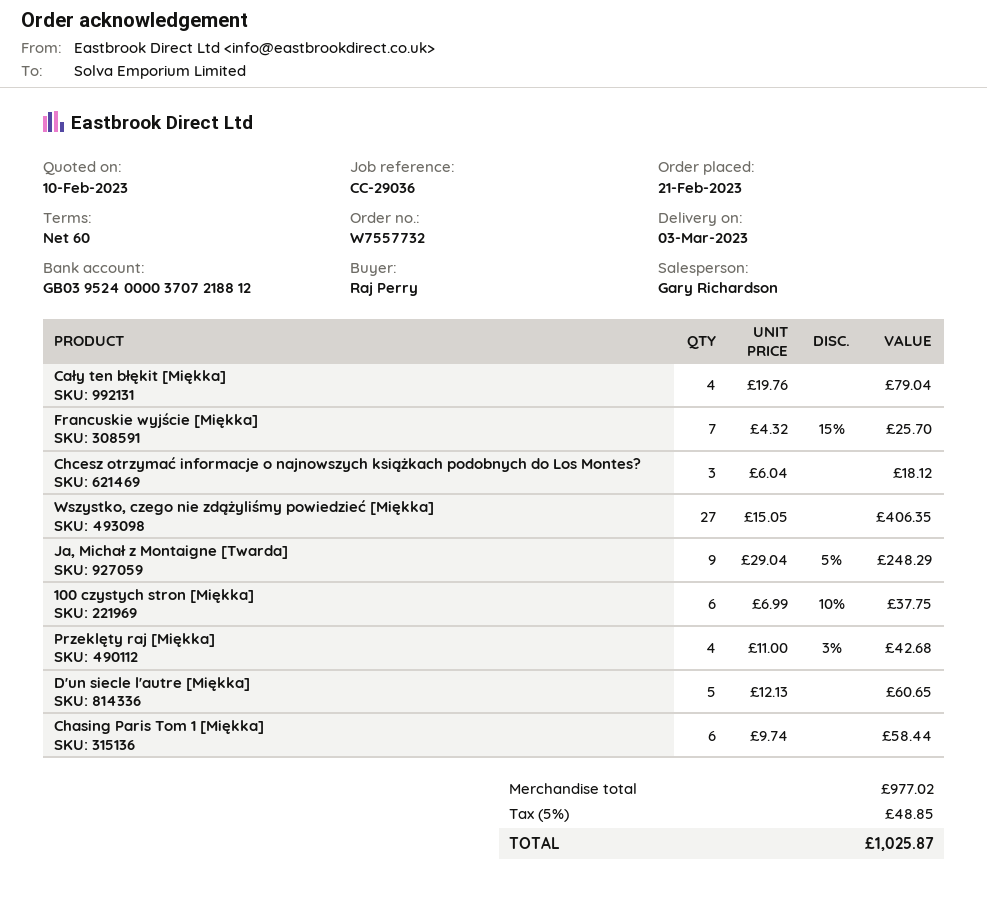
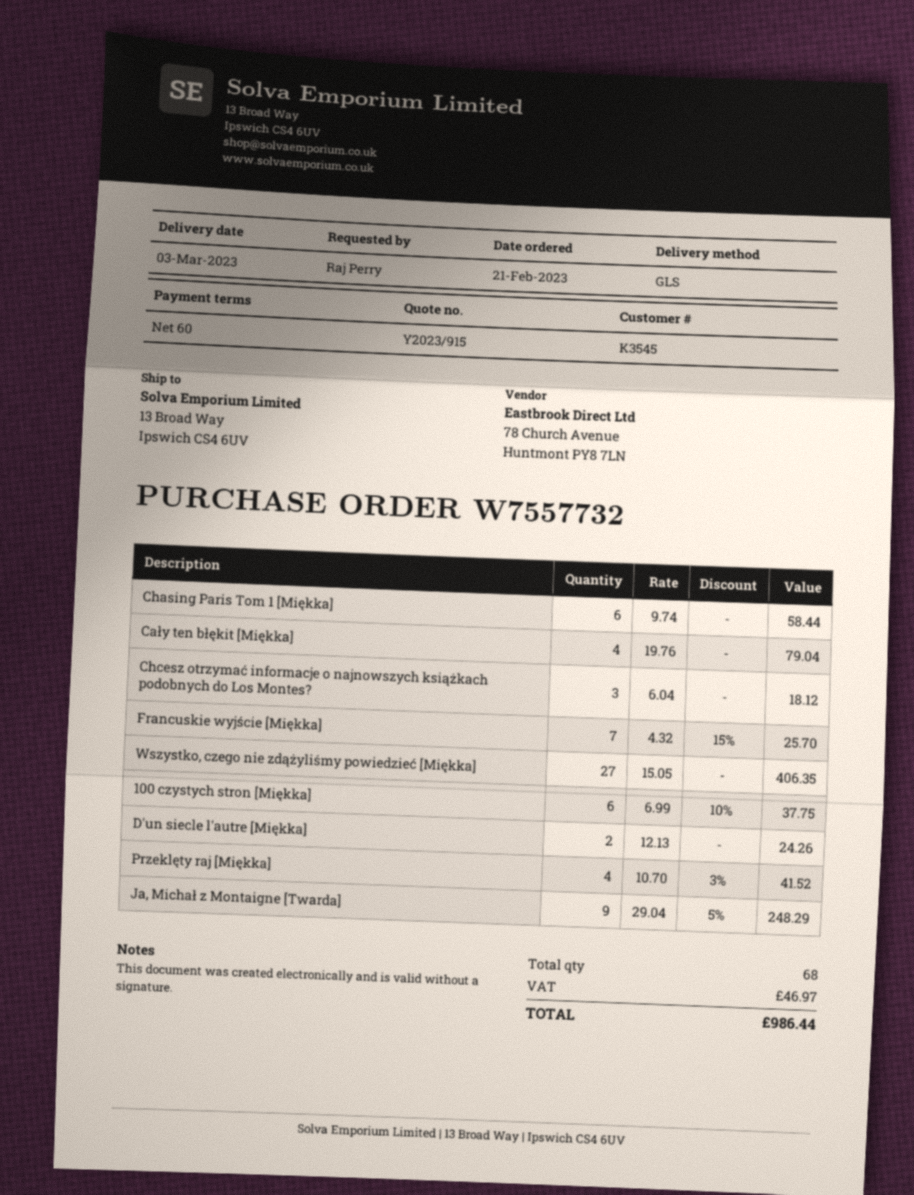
Przeklęty raj [Miękka]: 4 x 11.00 - 3% = 42.68 -> 4 x 10.70 - 3% = 41.52
D'un siecle l'autre [Miękka]: 5 x 12.13 = 60.65 -> 2 x 12.13 = 24.26
tax: 48.85 -> 46.97
total: 1025.87 -> 986.44

